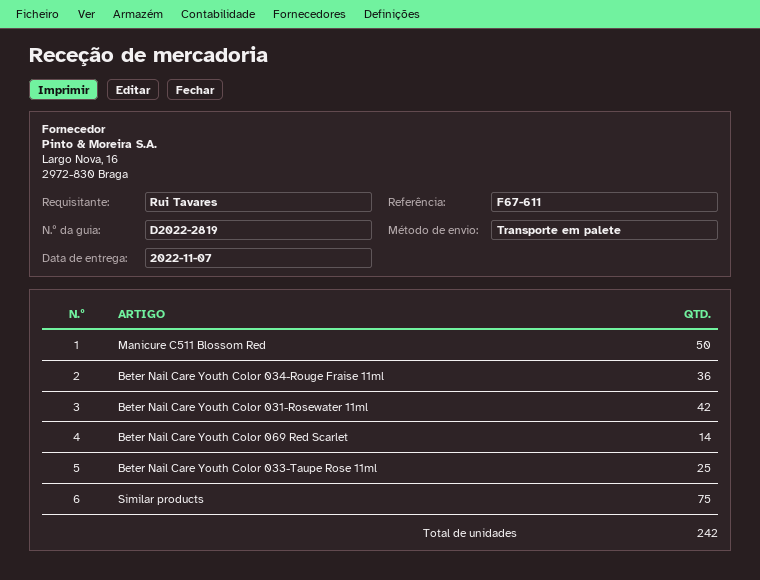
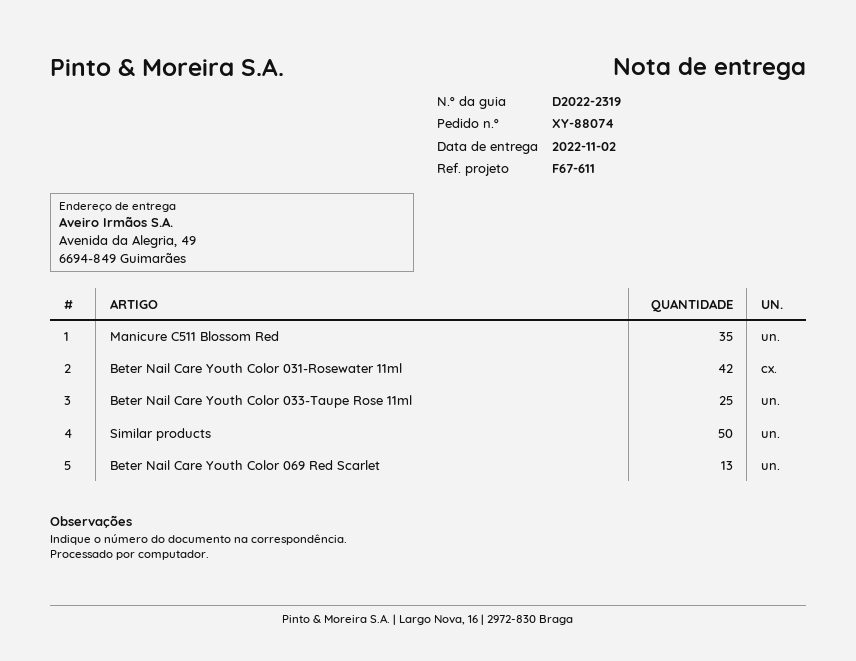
delivery note number: D2022-2819 -> D2022-2319
delivery date: 2022-11-07 -> 2022-11-02
Manicure C511 Blossom Red: 50 -> 35
Beter Nail Care Youth Color 034-Rouge Fraise 11ml: 36 -> none
Beter Nail Care Youth Color 069 Red Scarlet: 14 -> 13
Similar products: 75 -> 50

